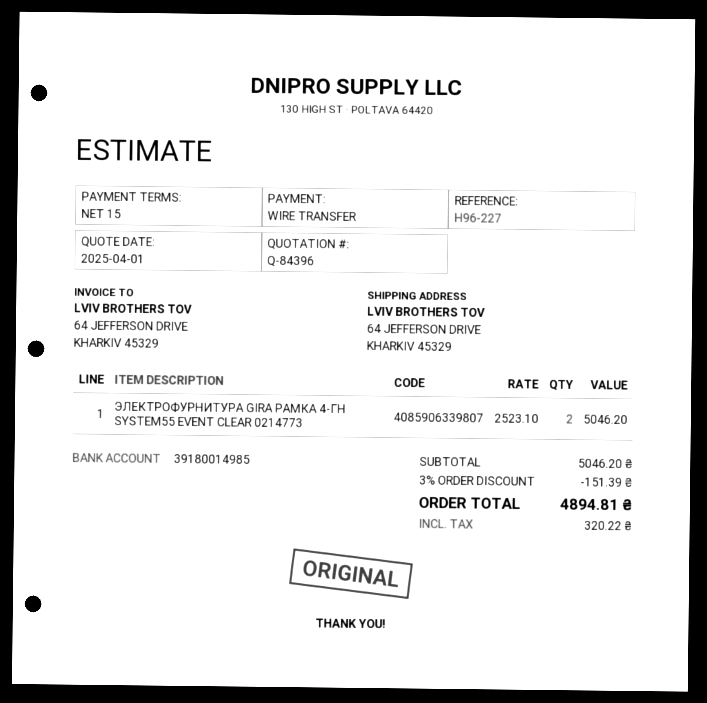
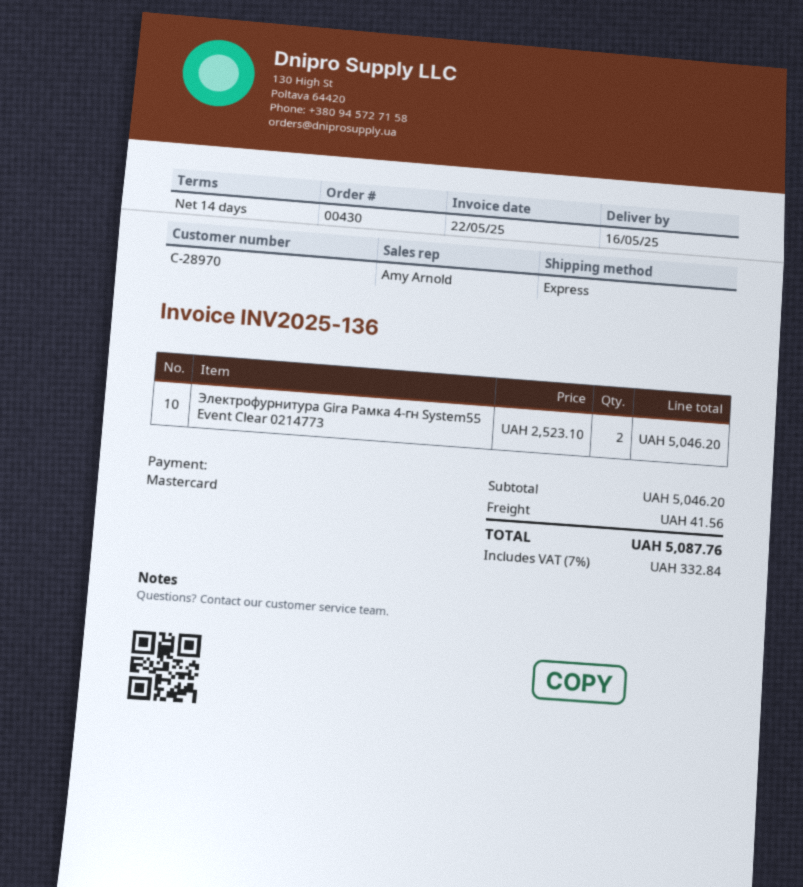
payment terms: 15 days -> 14 days
payment method: bank transfer -> Mastercard
discount: 3% = 151.39 -> none
shipping: none -> 41.56
tax: 320.22 -> 332.84
total: 4894.81 -> 5087.76

